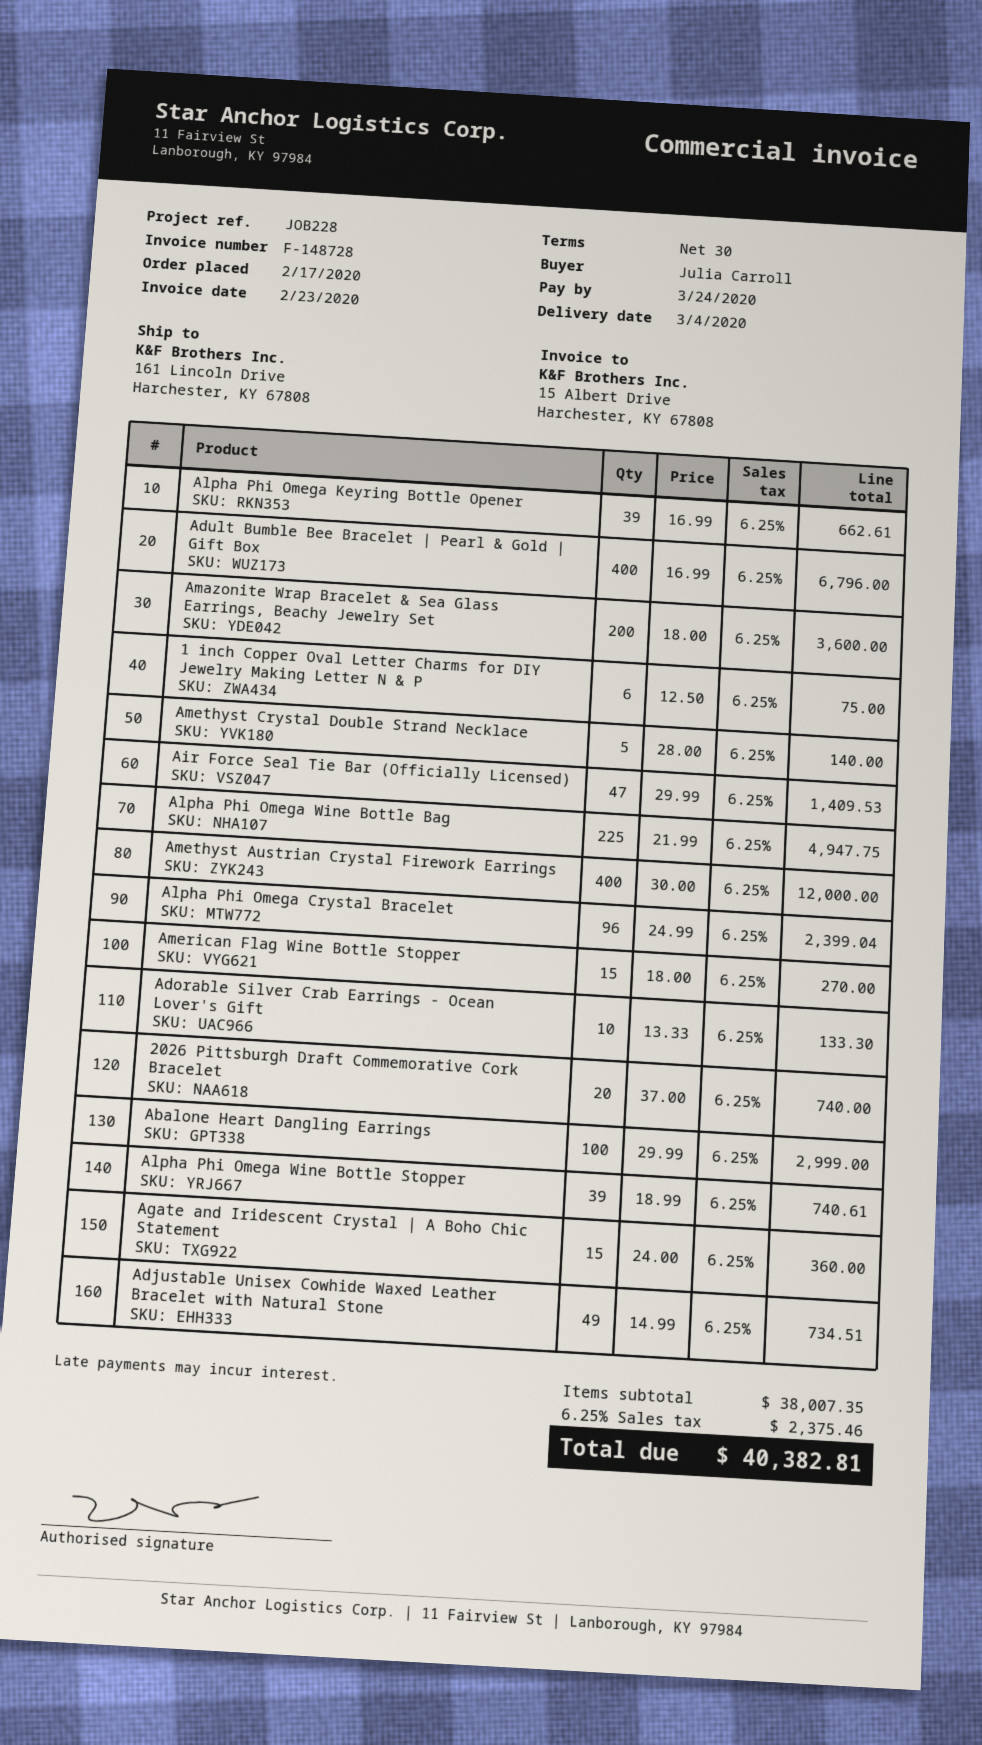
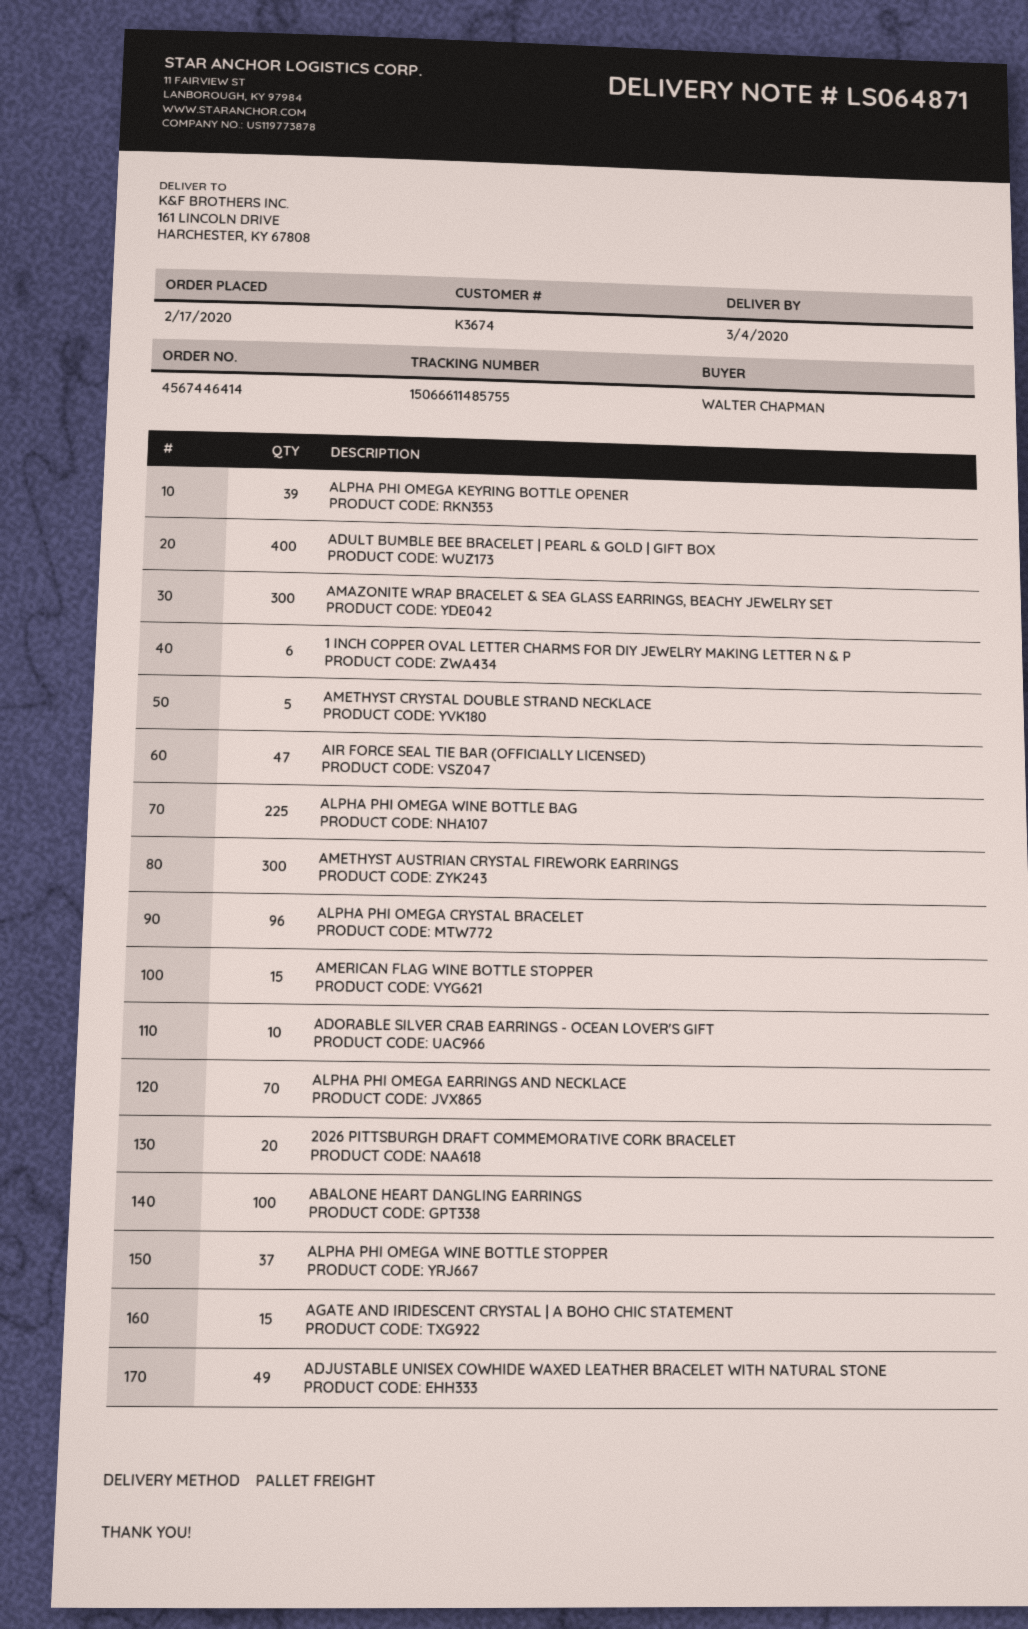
ordered by: Julia Carroll -> WALTER CHAPMAN
Amazonite Wrap Bracelet & Sea Glass Earrings, Beachy Jewelry Set: 200 -> 300
Amethyst Austrian Crystal Firework Earrings: 400 -> 300
Alpha Phi Omega Wine Bottle Stopper: 39 -> 37
ALPHA PHI OMEGA EARRINGS AND NECKLACE: none -> 70

